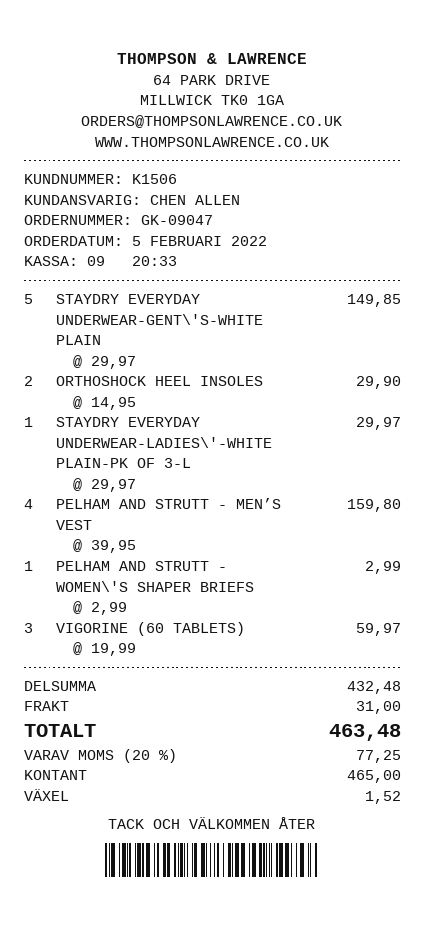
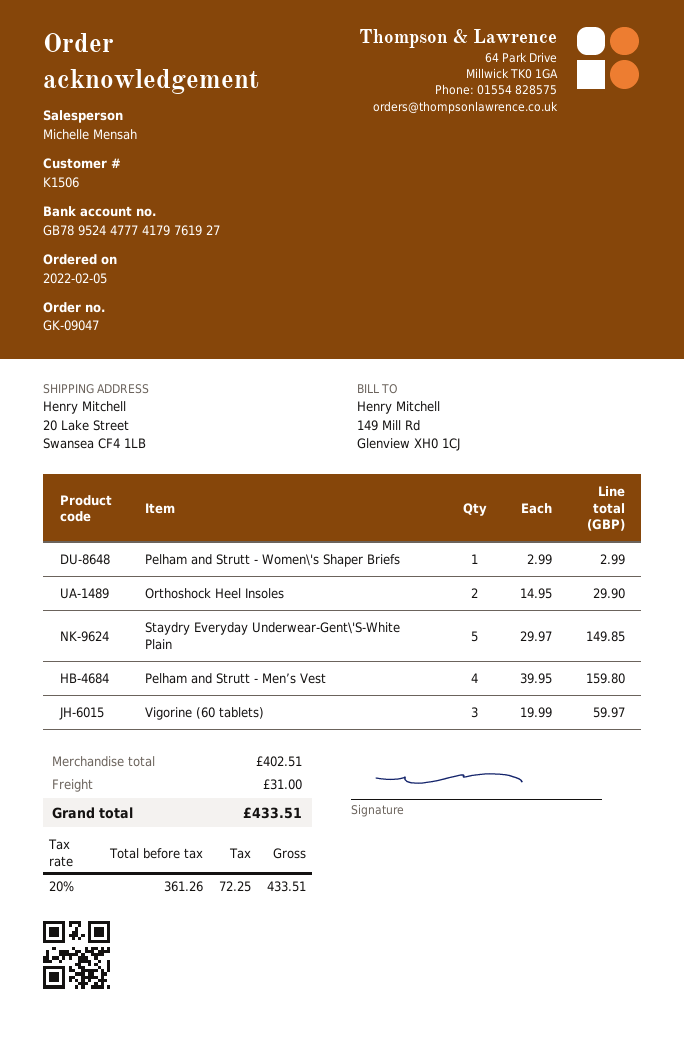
sales rep: CHEN ALLEN -> Michelle Mensah
STAYDRY EVERYDAY UNDERWEAR-LADIES\'-WHITE PLAIN-PK OF 3-L: 1 x 29.97 = 29.97 -> none
subtotal: 432.48 -> 402.51
tax: 20% = 77.25 -> 20% = 72.25
total: 463.48 -> 433.51

